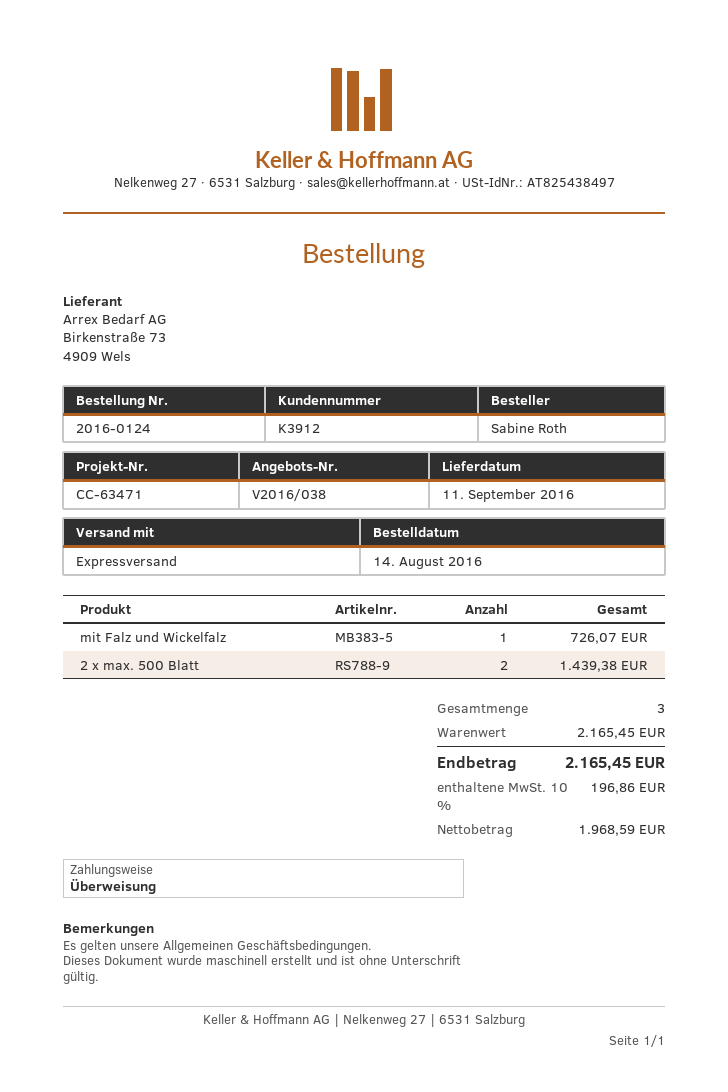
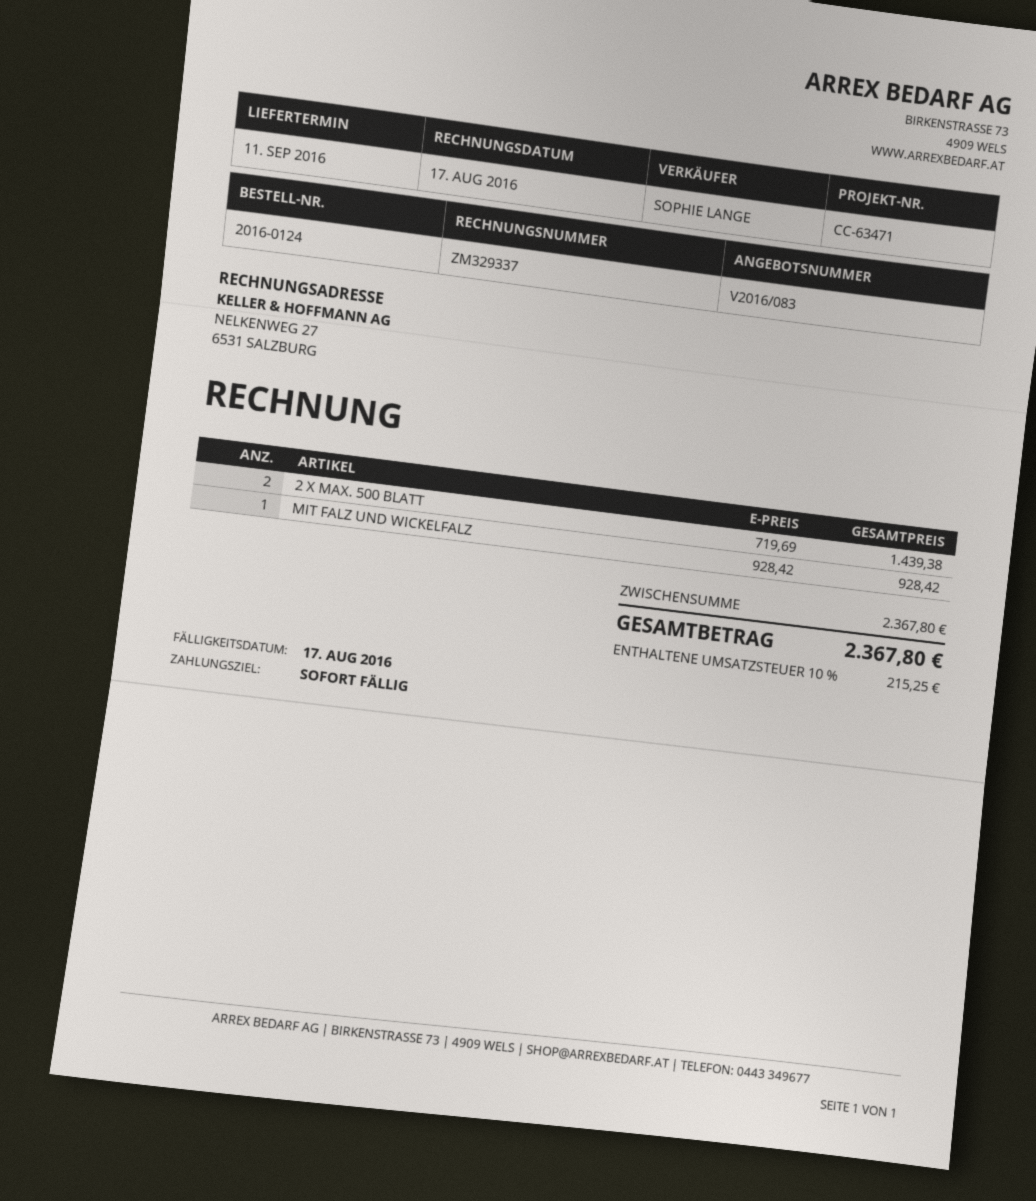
quote number: V2016/038 -> V2016/083
mit Falz und Wickelfalz: 1 for 726.07 -> 1 for 928.42
subtotal: 2165.45 -> 2367.80
tax: 10% = 196.86 -> 10% = 215.25
total: 2165.45 -> 2367.80

